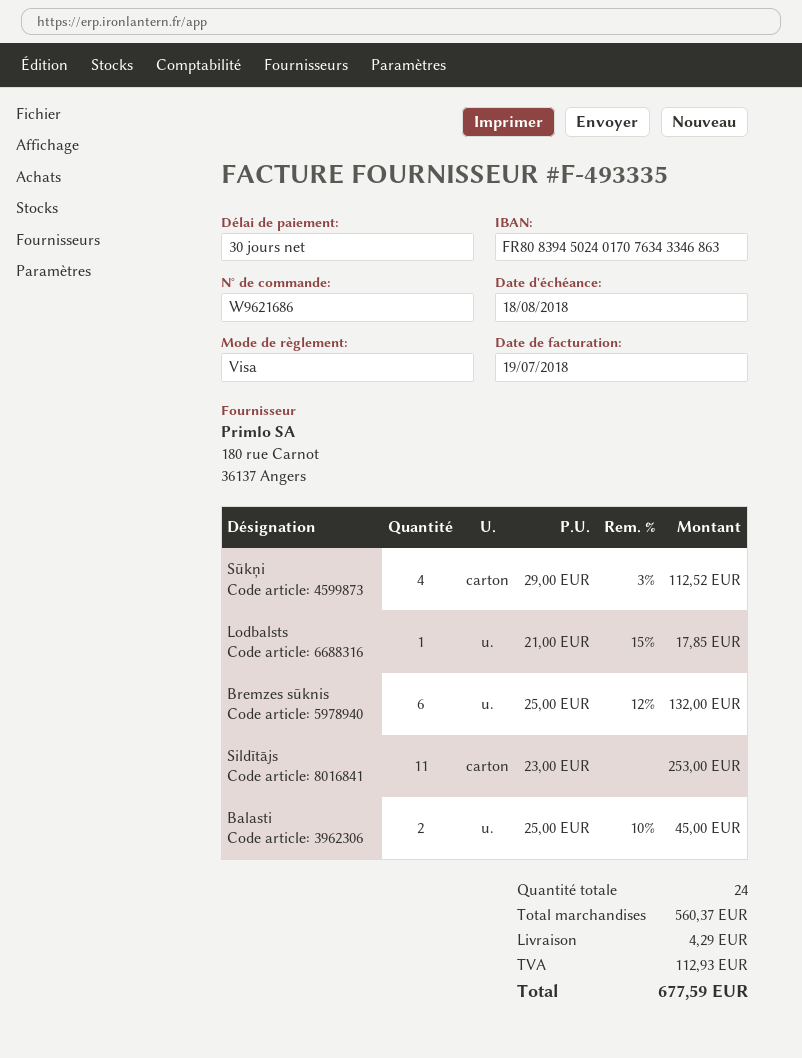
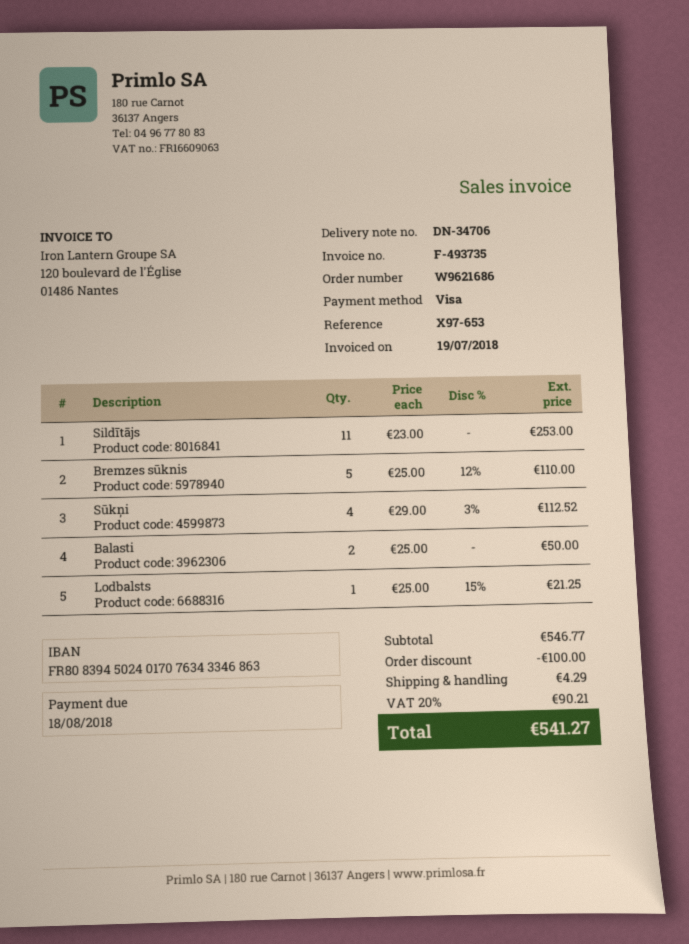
invoice number: F-493335 -> F-493735
Lodbalsts: 1 x 21.00 - 15% = 17.85 -> 1 x 25.00 - 15% = 21.25
Bremzes sūknis: 6 x 25.00 - 12% = 132.00 -> 5 x 25.00 - 12% = 110.00
Balasti: 2 x 25.00 - 10% = 45.00 -> 2 x 25.00 = 50.00
subtotal: 560.37 -> 546.77
discount: none -> 100.00
tax: 112.93 -> 90.21
total: 677.59 -> 541.27

